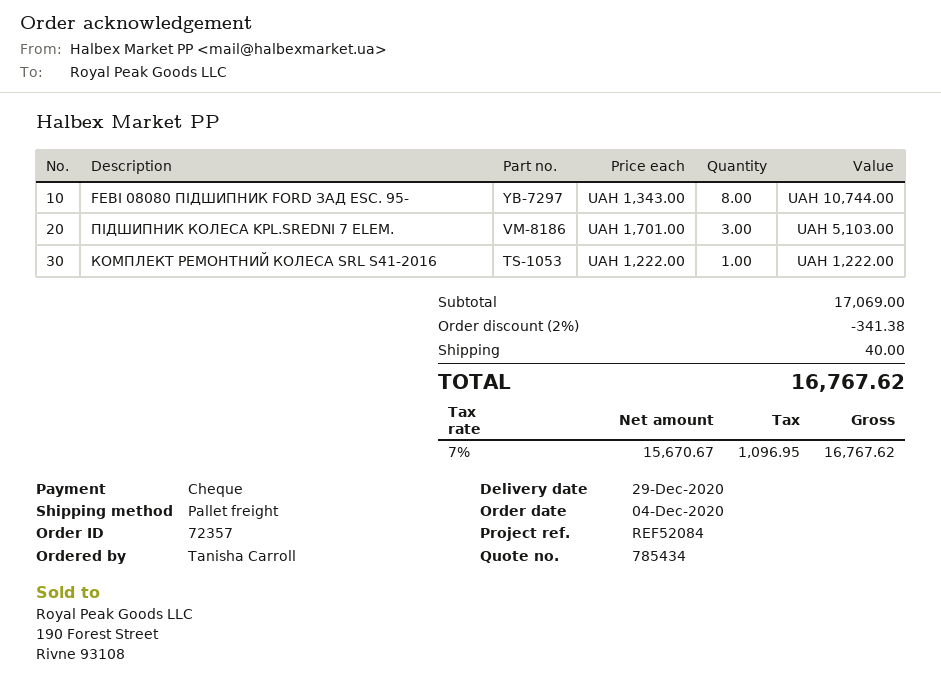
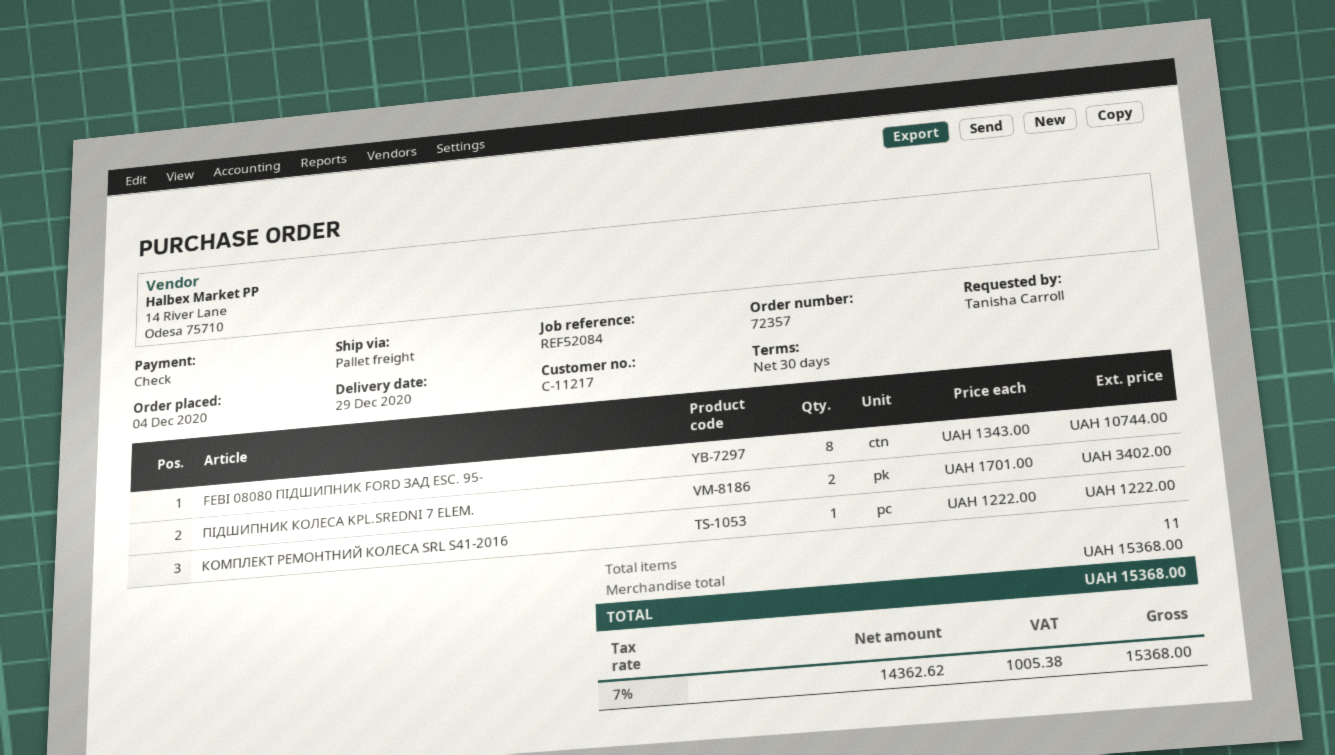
ПІДШИПНИК КОЛЕСА KPL.SREDNI 7 ELEM.: 3 x 1701.00 = 5103.00 -> 2 x 1701.00 = 3402.00
subtotal: 17069.00 -> 15368.00
discount: 2% = 341.38 -> none
shipping: 40.00 -> none
net: 15670.67 -> 14362.62
tax: 7% = 1096.95 -> 7% = 1005.38
total: 16767.62 -> 15368.00

